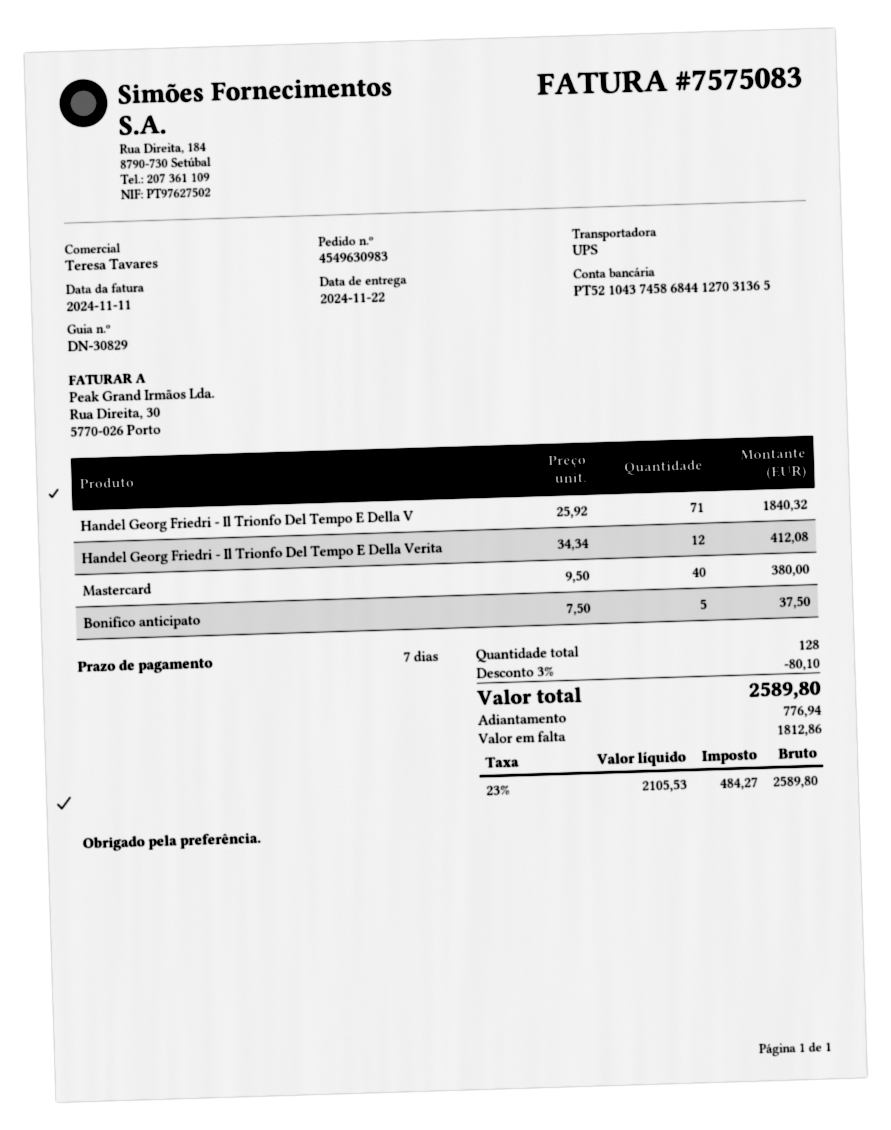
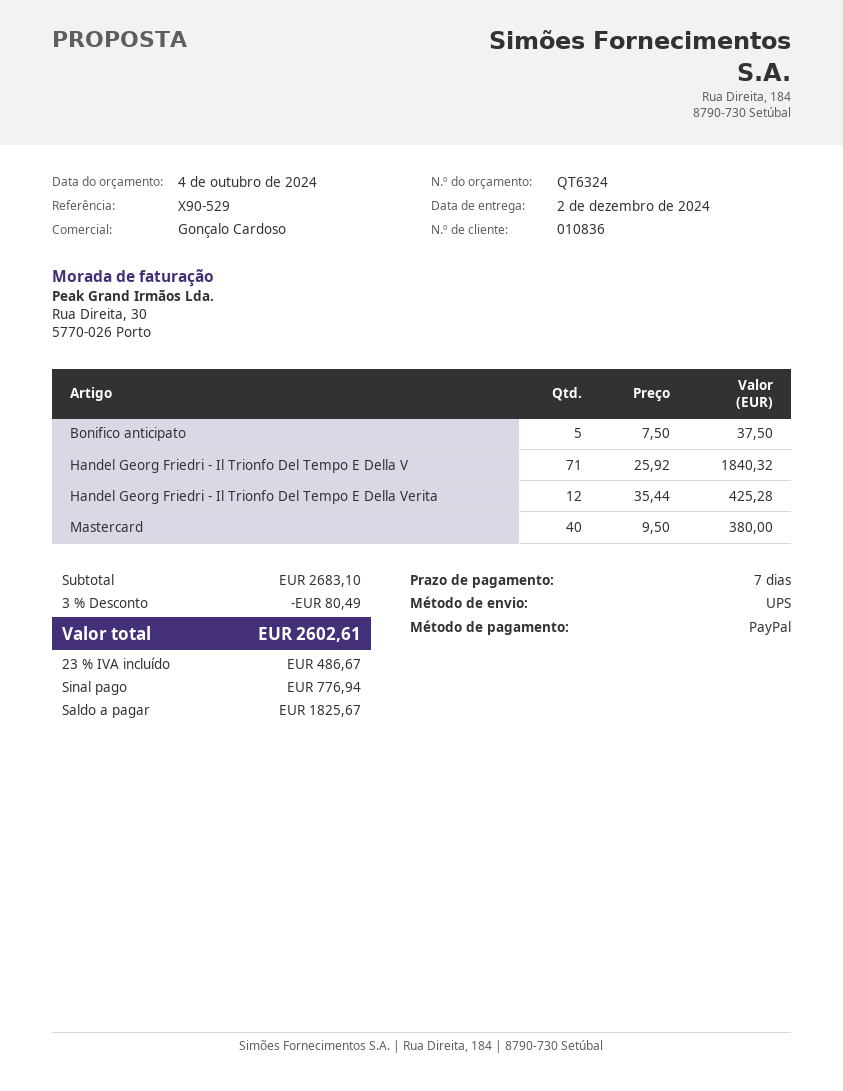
delivery date: 2024-11-22 -> 2024-12-02
sales rep: Teresa Tavares -> Gonçalo Cardoso
Handel Georg Friedri - Il Trionfo Del Tempo E Della Verita: 12 x 34.34 = 412.08 -> 12 x 35.44 = 425.28
discount: 3% = 80.10 -> 3% = 80.49
tax: 23% = 484.27 -> 23% = 486.67
total: 2589.80 -> 2602.61
balance: 1812.86 -> 1825.67

